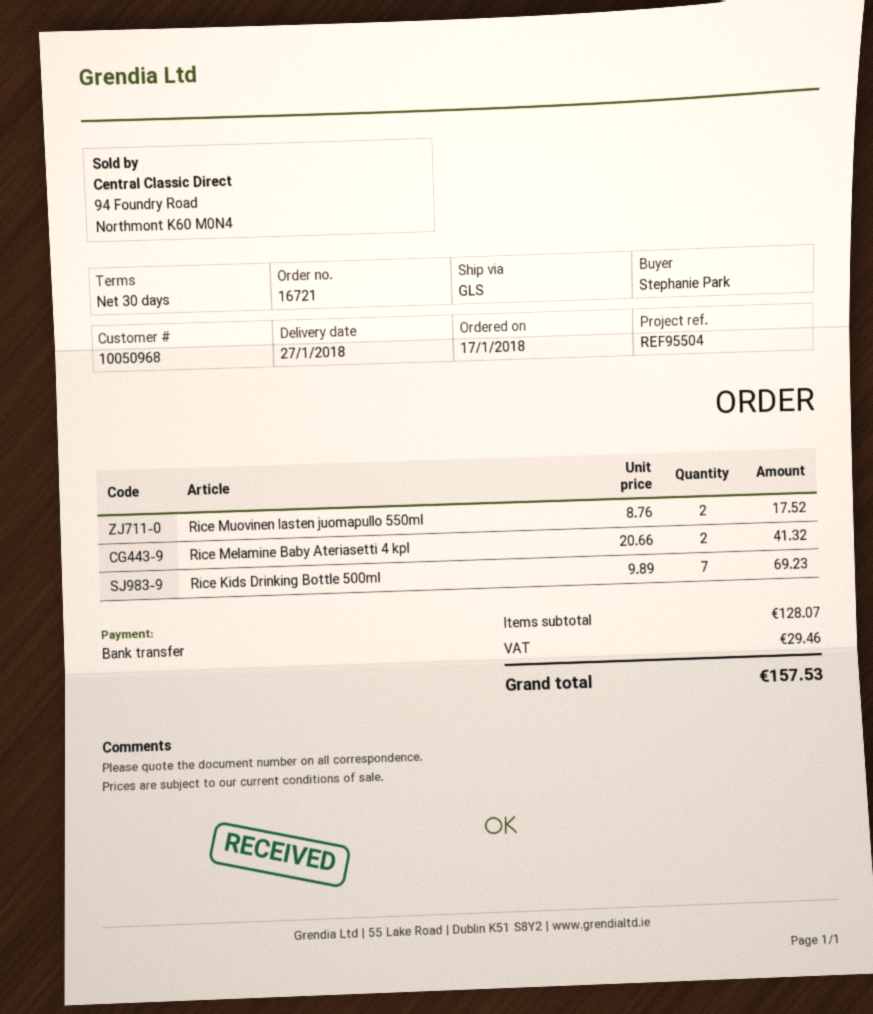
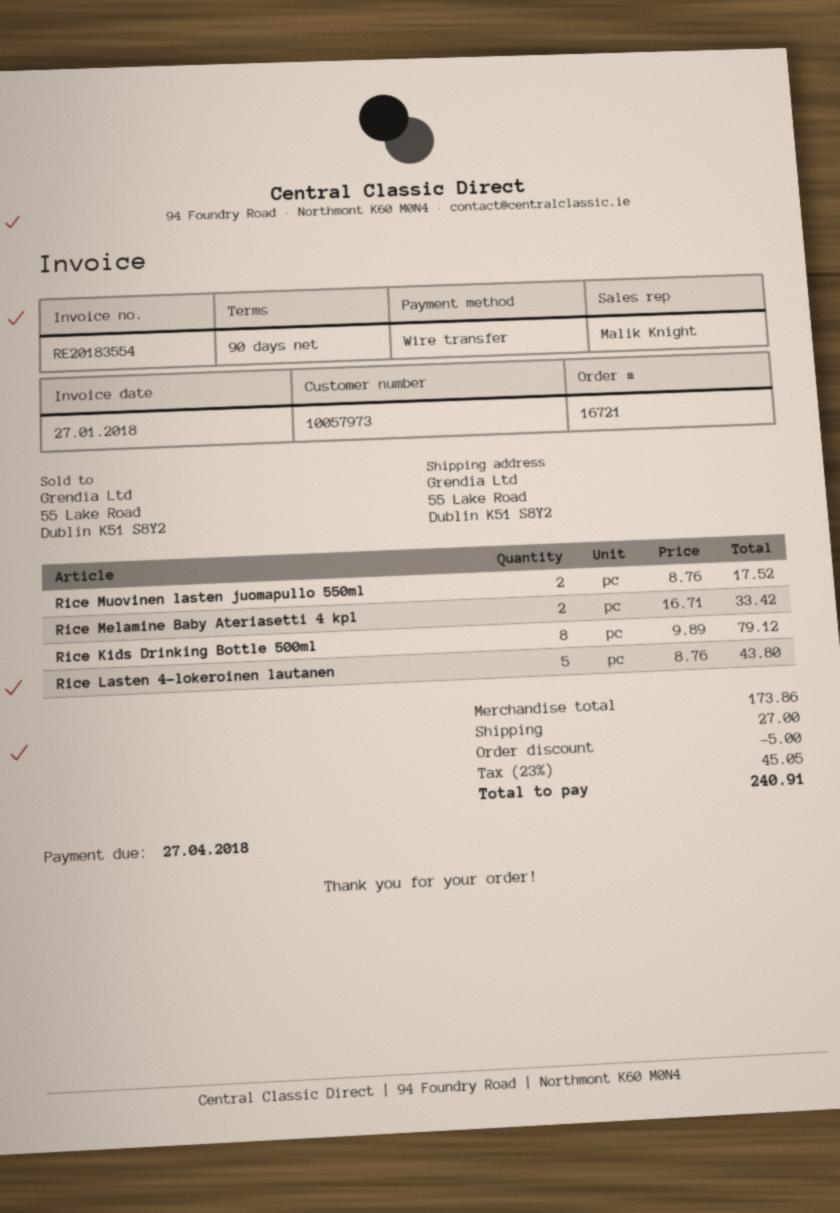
payment terms: 30 days -> 90 days
customer number: 10050968 -> 10057973
Rice Melamine Baby Ateriasetti 4 kpl: 2 x 20.66 = 41.32 -> 2 x 16.71 = 33.42
Rice Kids Drinking Bottle 500ml: 7 x 9.89 = 69.23 -> 8 x 9.89 = 79.12
Rice Lasten 4-lokeroinen lautanen: none -> 5 x 8.76 = 43.80
subtotal: 128.07 -> 173.86
discount: none -> 5.00
shipping: none -> 27.00
tax: 29.46 -> 45.05
total: 157.53 -> 240.91

